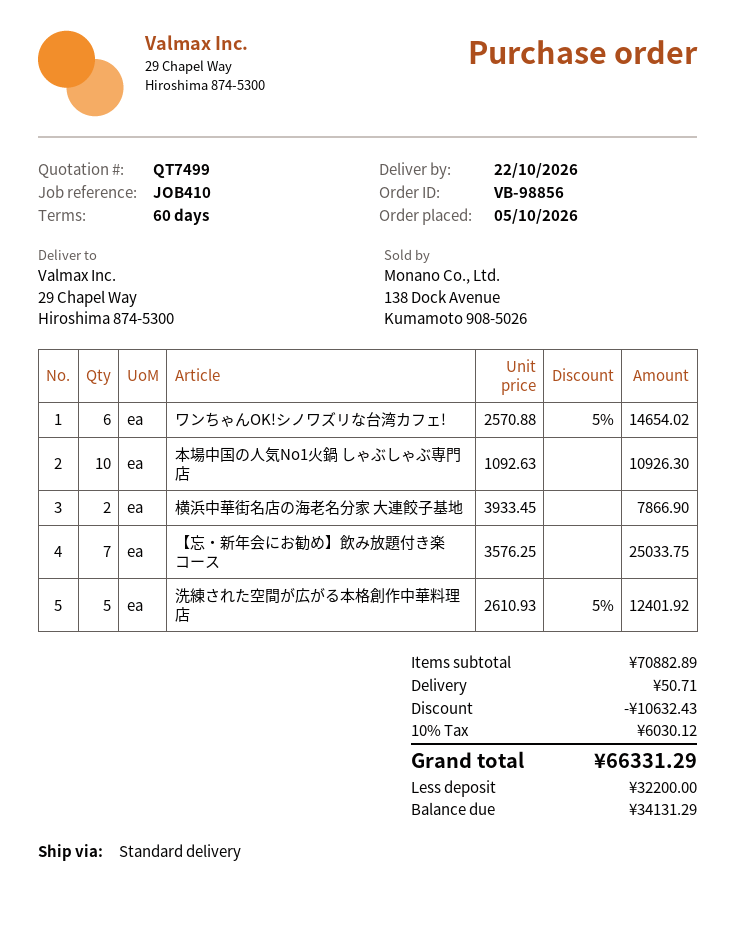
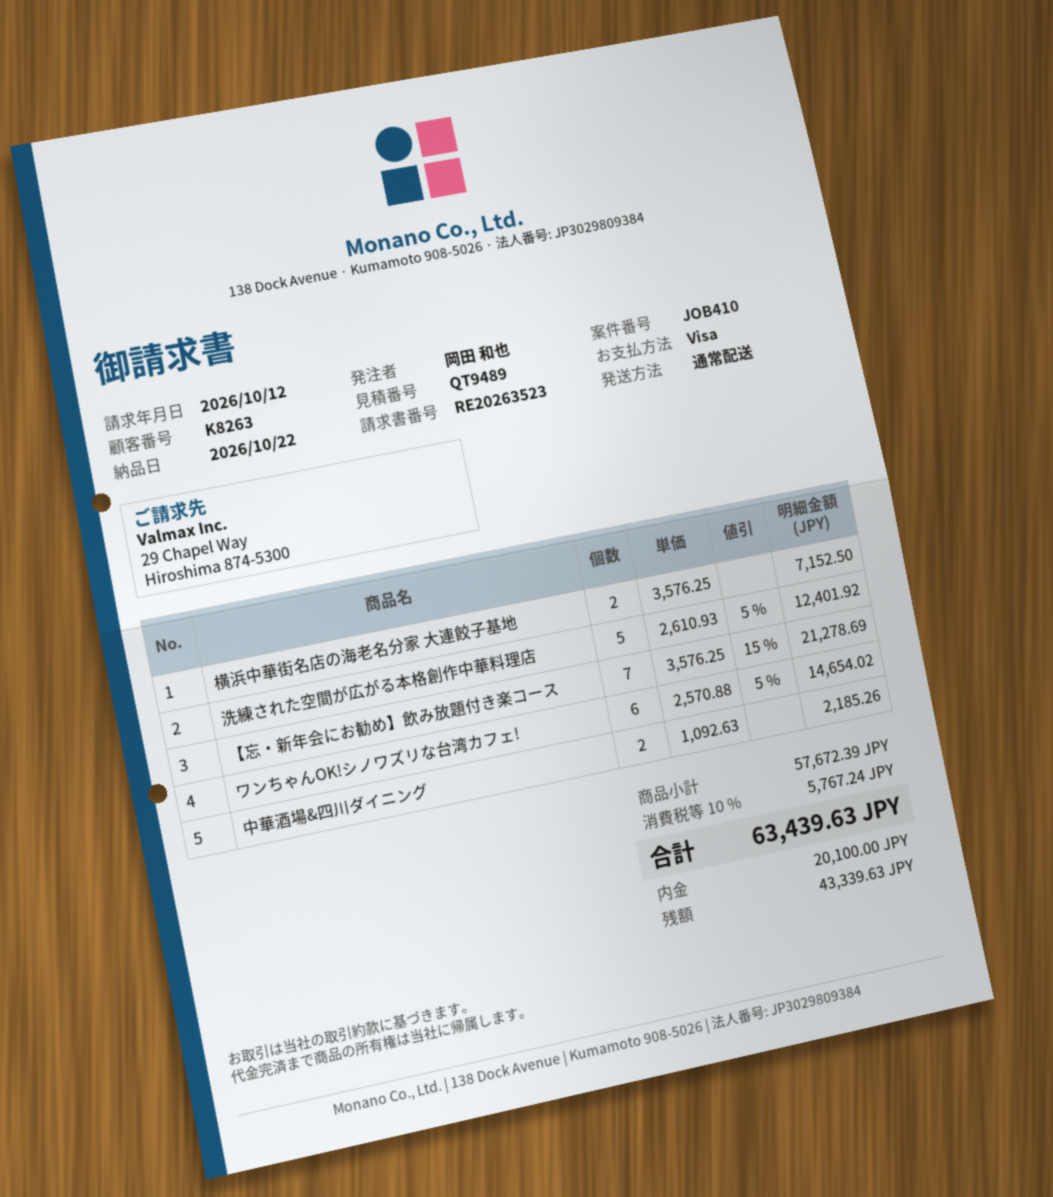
quote number: QT7499 -> QT9489
本場中国の人気No1火鍋 しゃぶしゃぶ専門店: 10 x 1092.63 = 10926.30 -> none
横浜中華街名店の海老名分家 大連餃子基地: 2 x 3933.45 = 7866.90 -> 2 x 3576.25 = 7152.50
【忘・新年会にお勧め】飲み放題付き楽コース: 7 x 3576.25 = 25033.75 -> 7 x 3576.25 - 15% = 21278.69
中華酒場&四川ダイニング: none -> 2 x 1092.63 = 2185.26
subtotal: 70882.89 -> 57672.39
discount: 10632.43 -> none
shipping: 50.71 -> none
tax: 10% = 6030.12 -> 10% = 5767.24
total: 66331.29 -> 63439.63
deposit: 32200.00 -> 20100.00
balance: 34131.29 -> 43339.63

